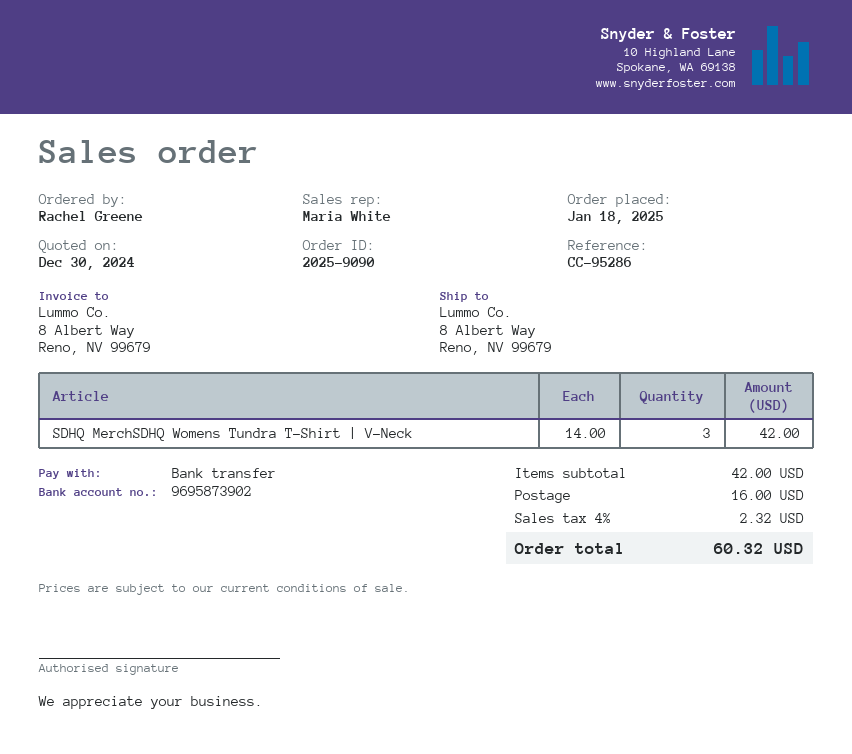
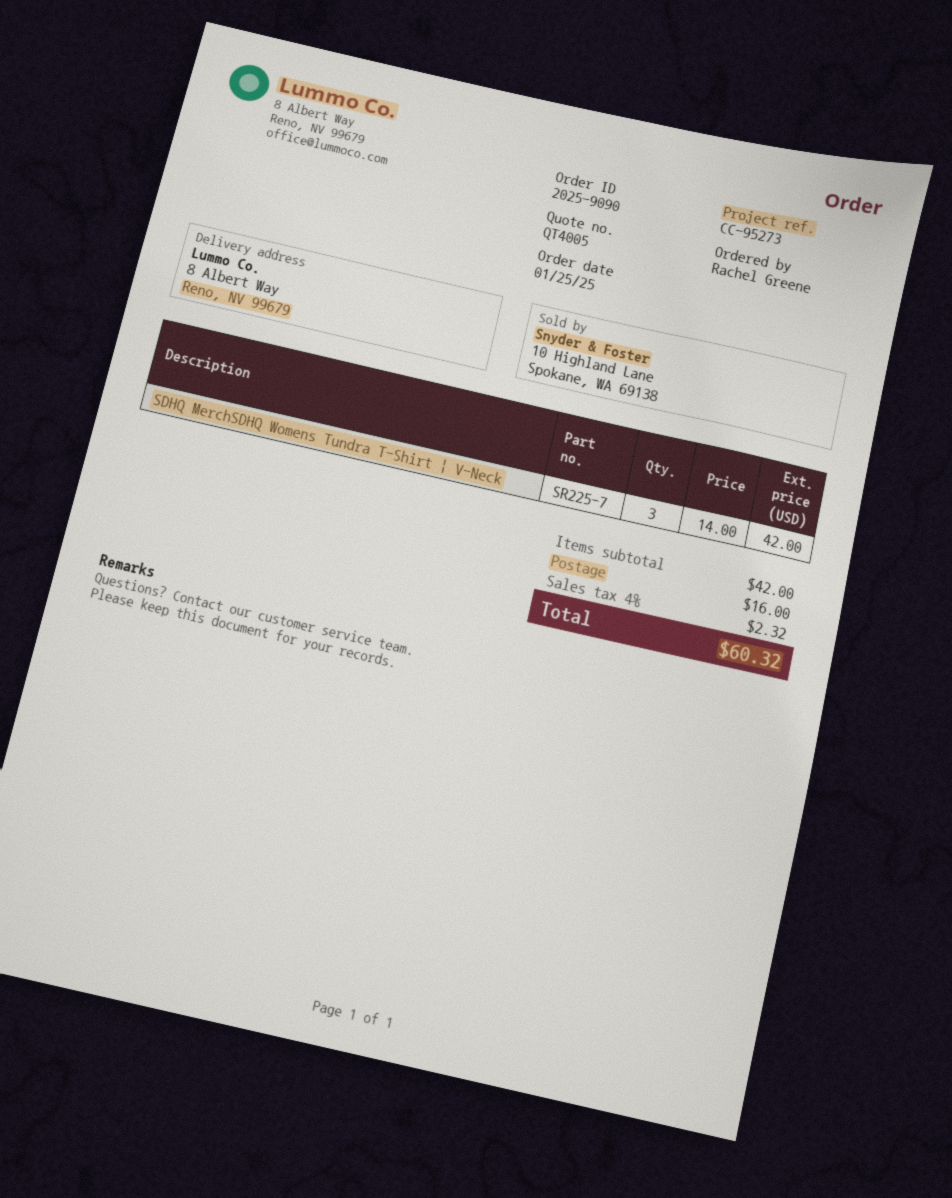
order date: 2025-01-18 -> 2025-01-25
reference: CC-95286 -> CC-95273

